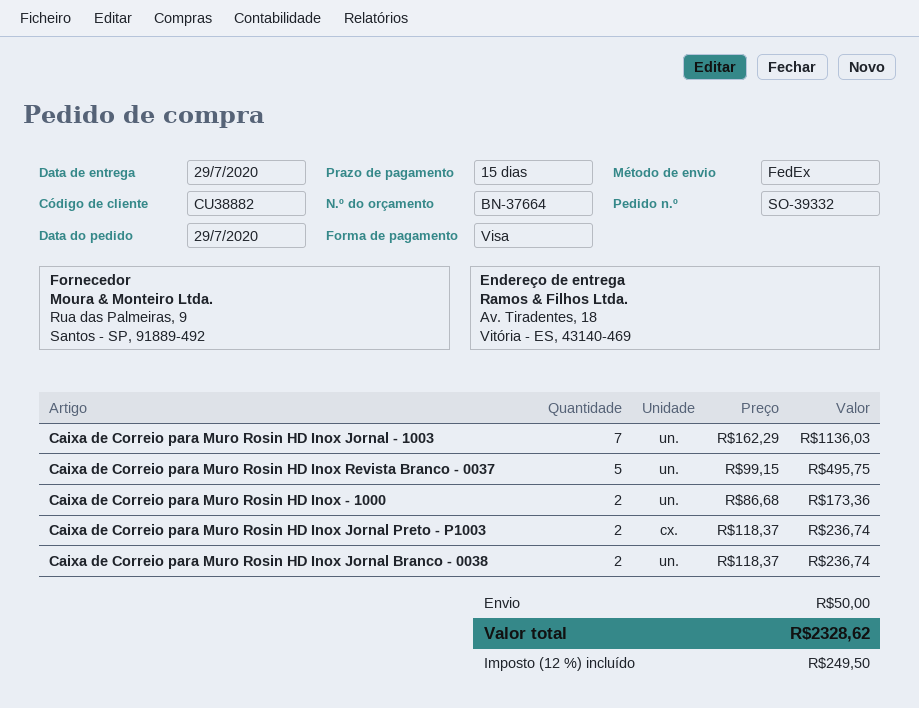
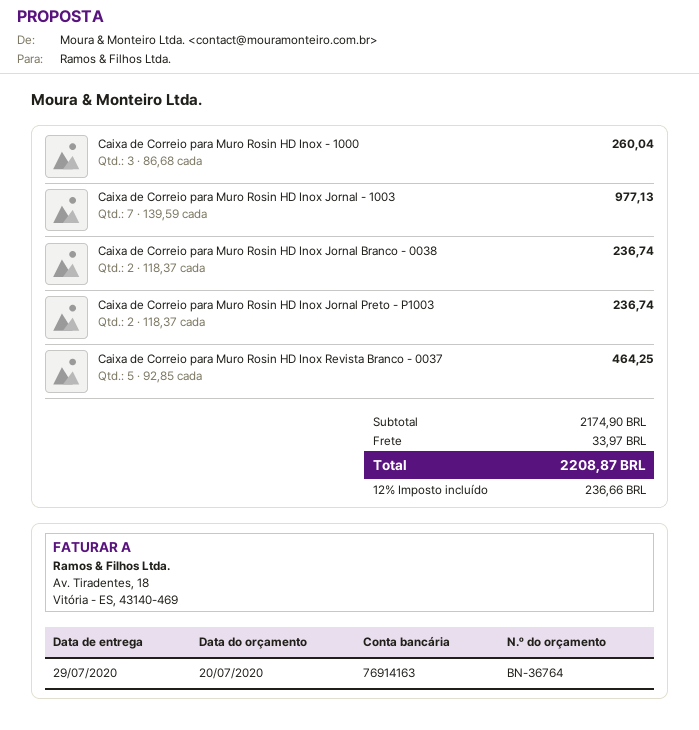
quote number: BN-37664 -> BN-36764
Caixa de Correio para Muro Rosin HD Inox Jornal - 1003: 7 x 162.29 = 1136.03 -> 7 x 139.59 = 977.13
Caixa de Correio para Muro Rosin HD Inox Revista Branco - 0037: 5 x 99.15 = 495.75 -> 5 x 92.85 = 464.25
Caixa de Correio para Muro Rosin HD Inox - 1000: 2 x 86.68 = 173.36 -> 3 x 86.68 = 260.04
shipping: 50.00 -> 33.97
tax: 12% = 249.50 -> 12% = 236.66
total: 2328.62 -> 2208.87

